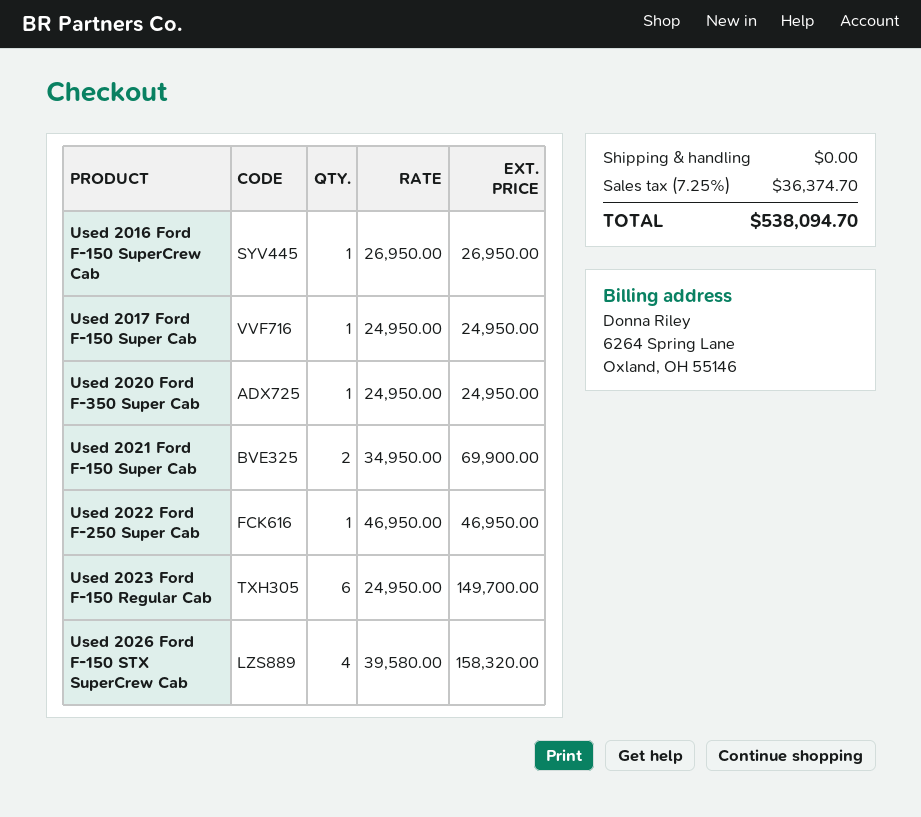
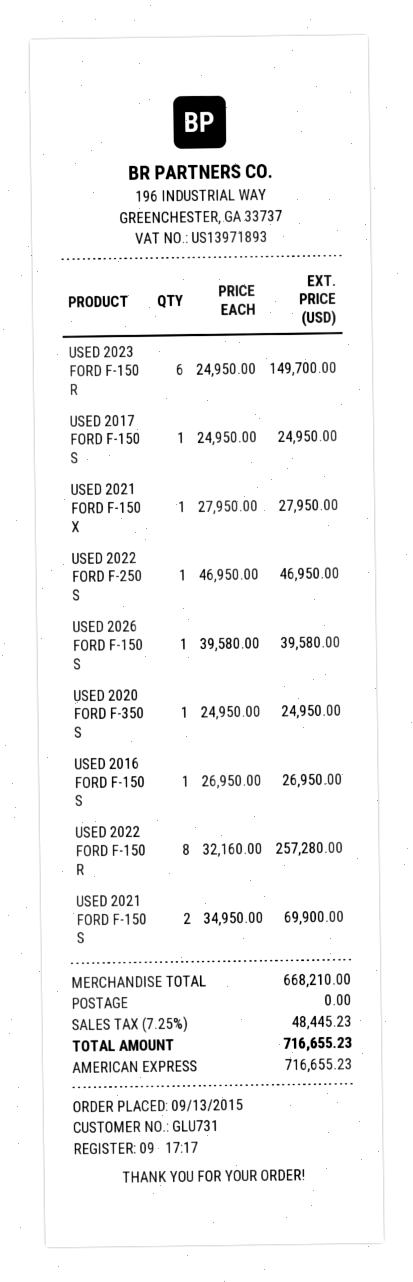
Used 2026 Ford F-150 STX SuperCrew Cab: 4 x 39580.00 = 158320.00 -> 1 x 39580.00 = 39580.00
USED 2021 FORD F-150 X: none -> 1 x 27950.00 = 27950.00
USED 2022 FORD F-150 R: none -> 8 x 32160.00 = 257280.00
tax: 7.25% = 36374.70 -> 7.25% = 48445.23
total: 538094.70 -> 716655.23

